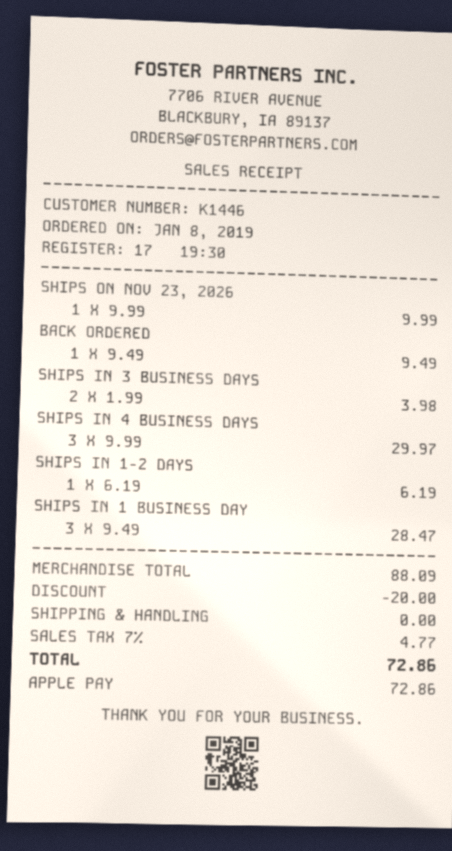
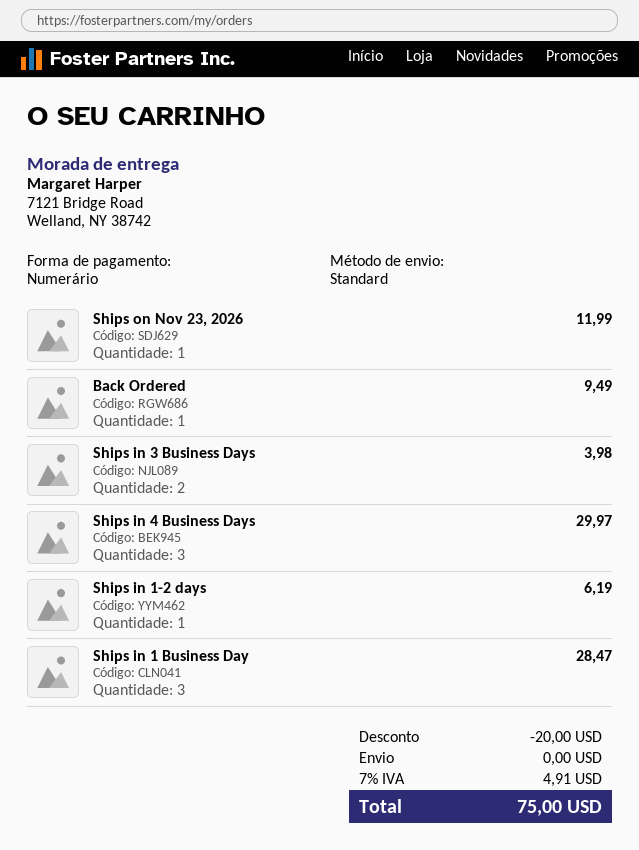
payment method: Apple Pay -> cash
SHIPS ON NOV 23, 2026: 1 for 9.99 -> 1 for 11.99
tax: 7% = 4.77 -> 7% = 4.91
total: 72.86 -> 75.00

